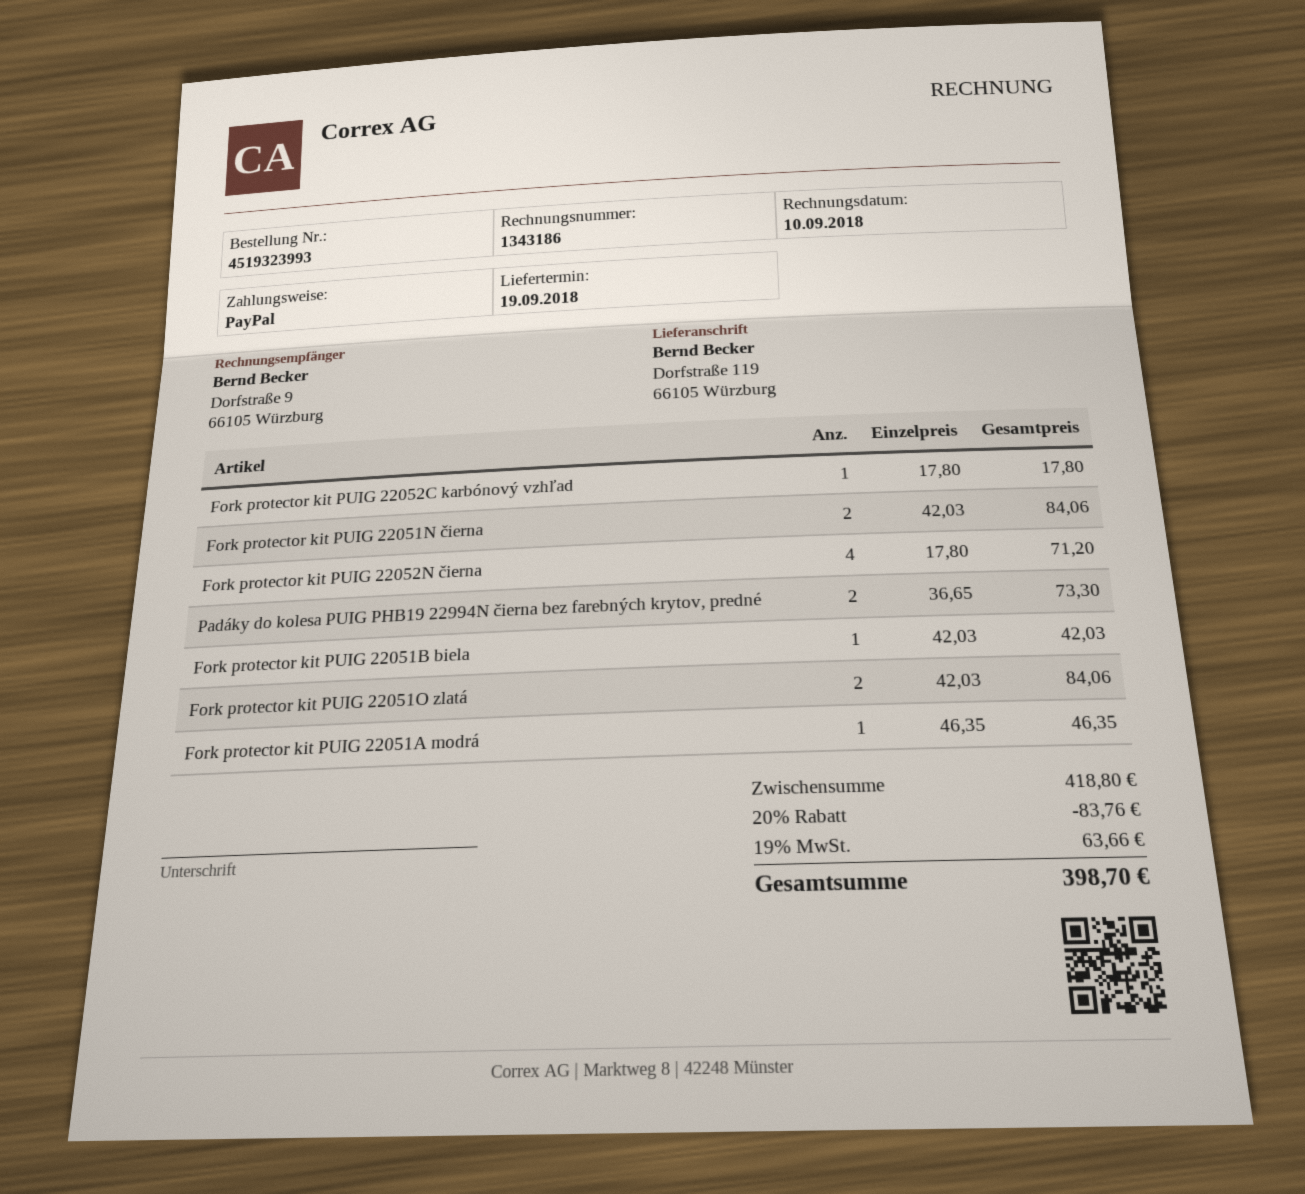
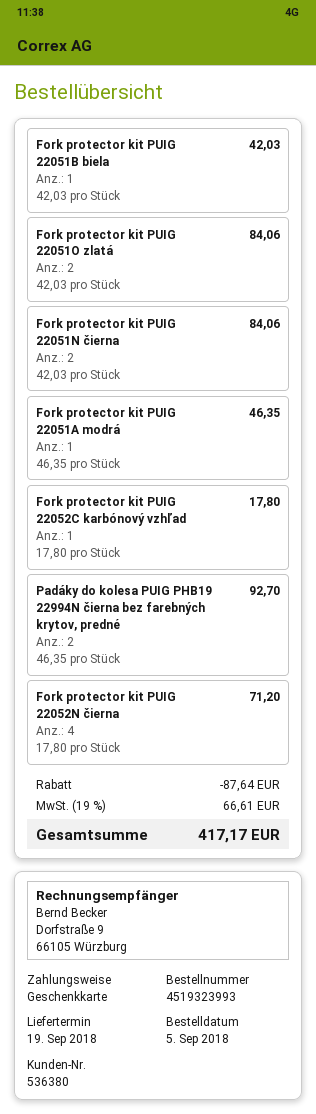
payment method: PayPal -> gift card
Padáky do kolesa PUIG PHB19 22994N čierna bez farebných krytov, predné: 2 x 36.65 = 73.30 -> 2 x 46.35 = 92.70
discount: 83.76 -> 87.64
tax: 19% = 63.66 -> 19% = 66.61
total: 398.70 -> 417.17

